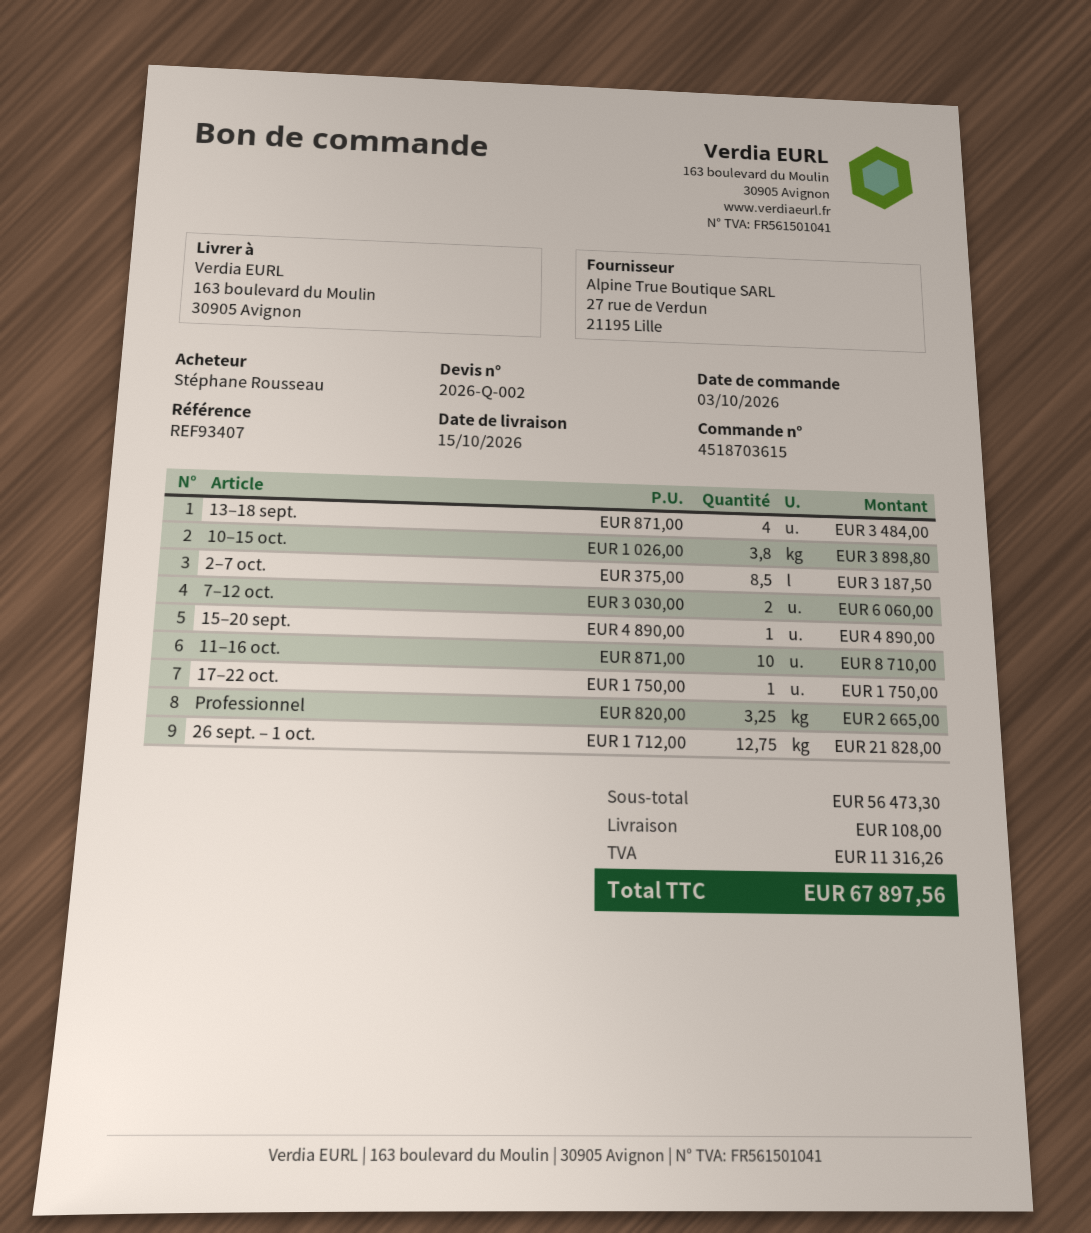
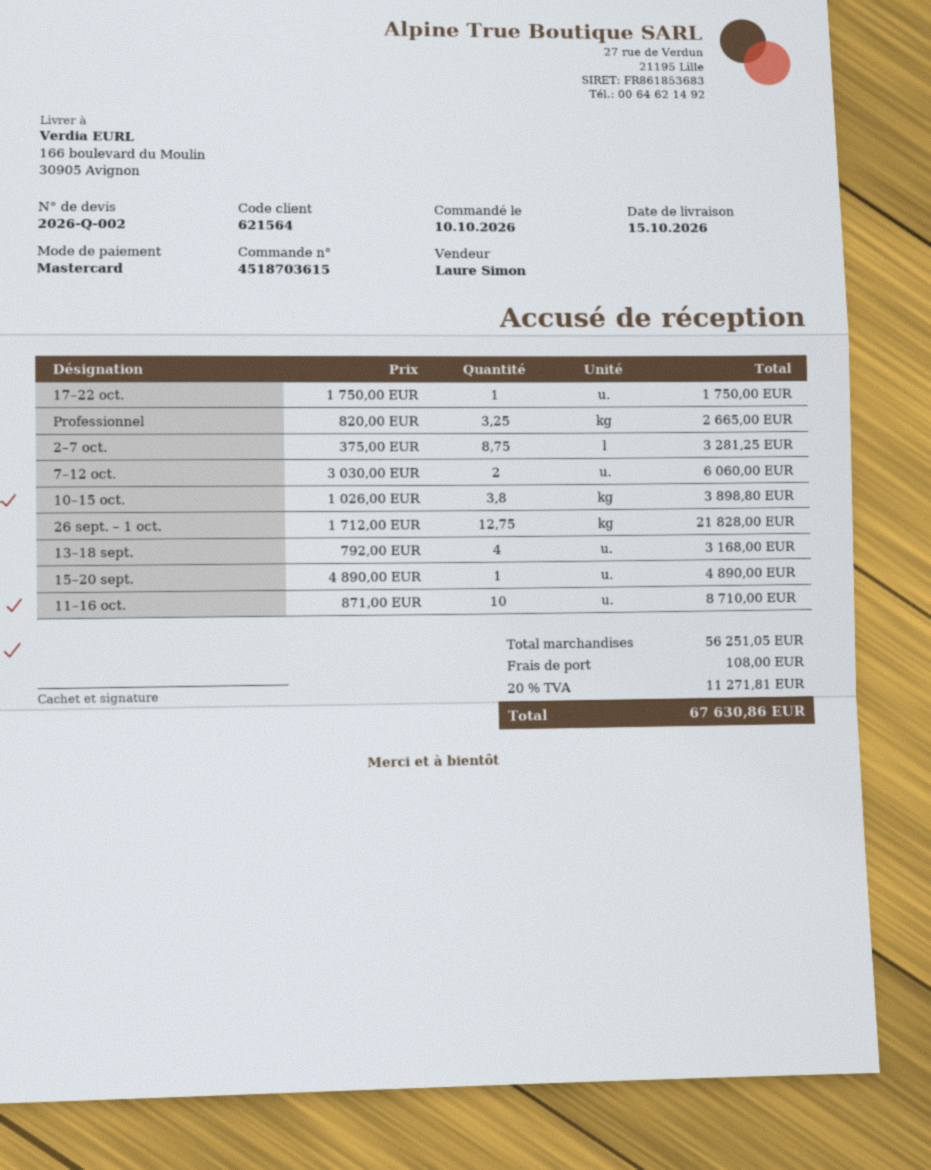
order date: 2026-10-03 -> 2026-10-10
ship to: 163 boulevard du Moulin, 30905 Avignon -> 166 boulevard du Moulin, 30905 Avignon
13–18 sept.: 4 x 871.00 = 3484.00 -> 4 x 792.00 = 3168.00
2–7 oct.: 8.5 x 375.00 = 3187.50 -> 8.75 x 375.00 = 3281.25
subtotal: 56473.30 -> 56251.05
tax: 11316.26 -> 11271.81
total: 67897.56 -> 67630.86

